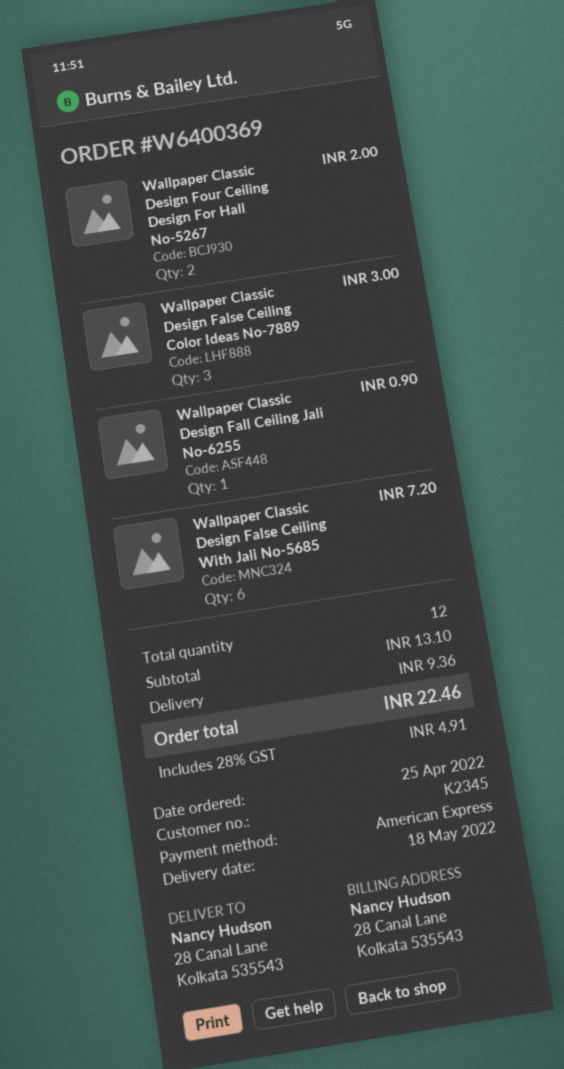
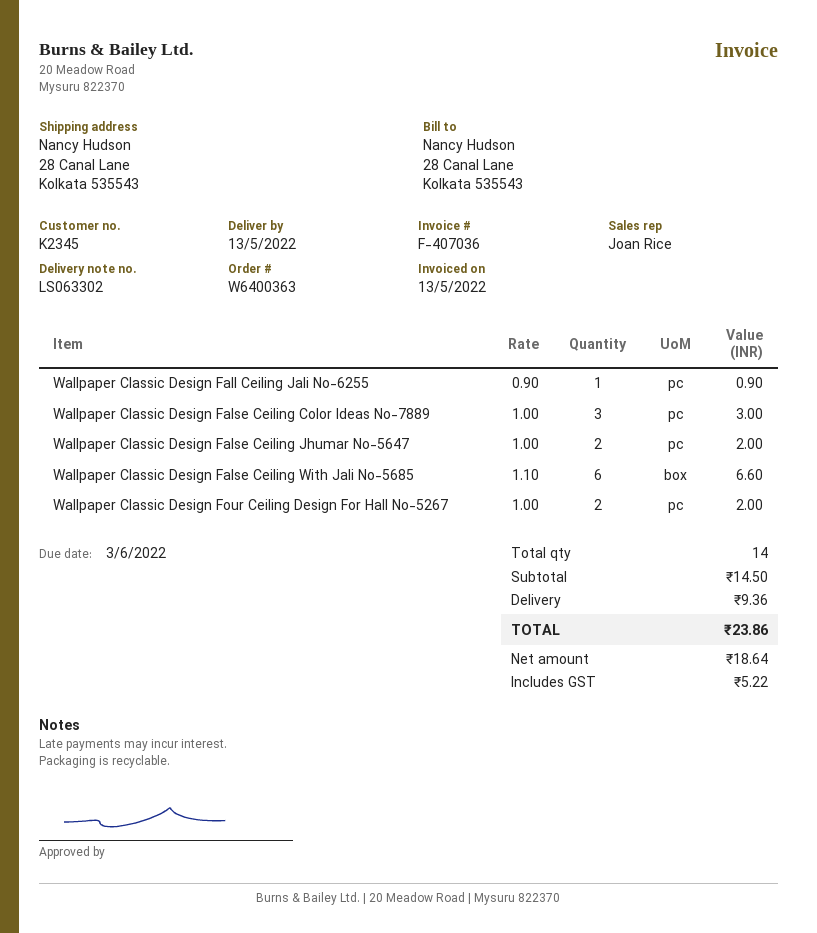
order number: W6400369 -> W6400363
delivery date: 2022-05-18 -> 2022-05-13
Wallpaper Classic Design False Ceiling With Jali No-5685: 6 for 7.20 -> 6 for 6.60
Wallpaper Classic Design False Ceiling Jhumar No-5647: none -> 2 for 2.00
total quantity: 12 -> 14
subtotal: 13.10 -> 14.50
tax: 4.91 -> 5.22
total: 22.46 -> 23.86

